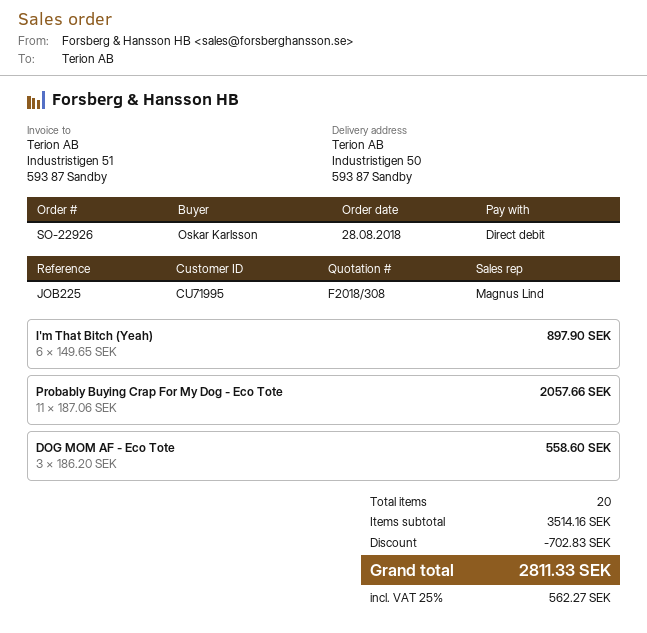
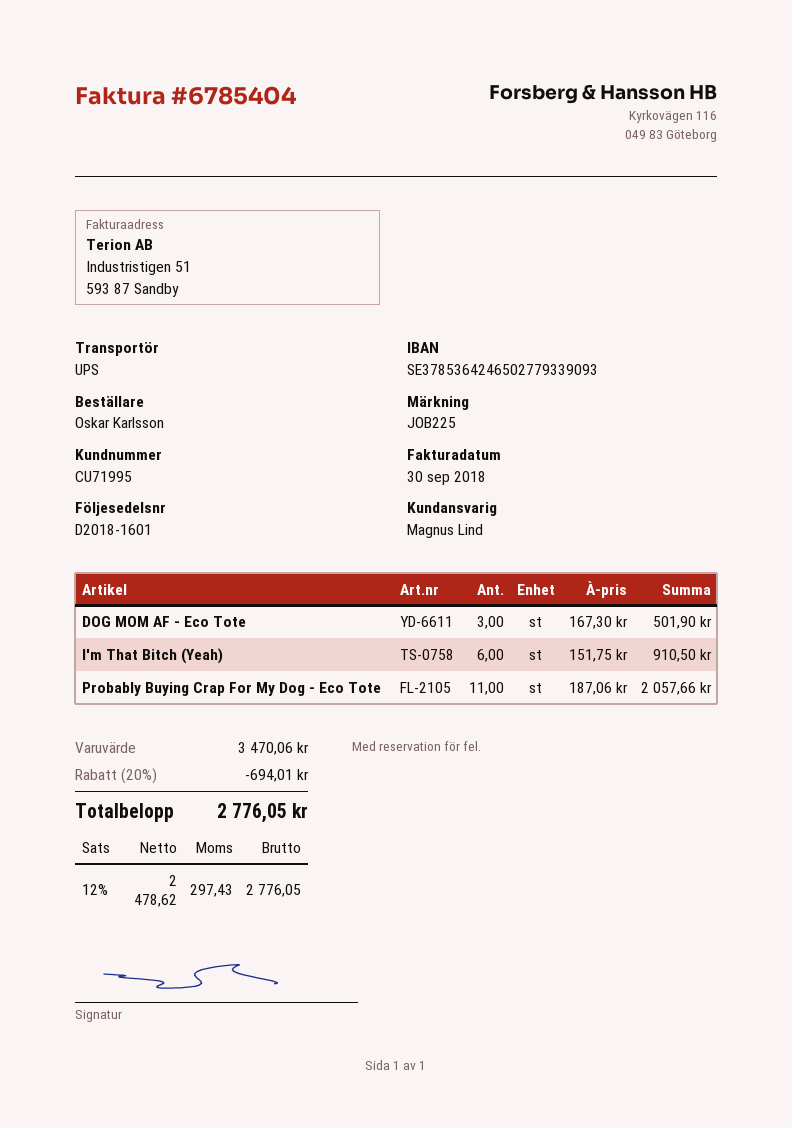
I'm That Bitch (Yeah): 6 x 149.65 = 897.90 -> 6 x 151.75 = 910.50
DOG MOM AF - Eco Tote: 3 x 186.20 = 558.60 -> 3 x 167.30 = 501.90
subtotal: 3514.16 -> 3470.06
discount: 702.83 -> 694.01
tax: 25% = 562.27 -> 12% = 297.43
total: 2811.33 -> 2776.05

